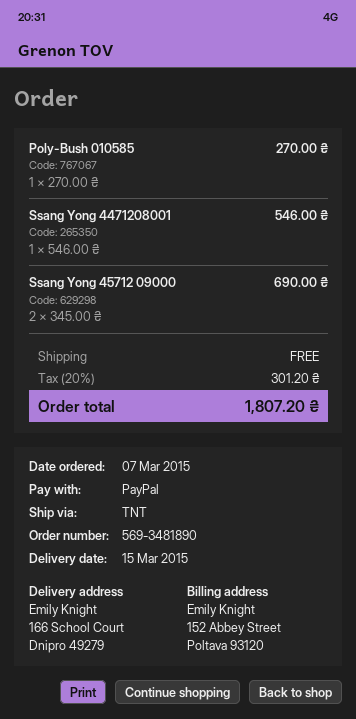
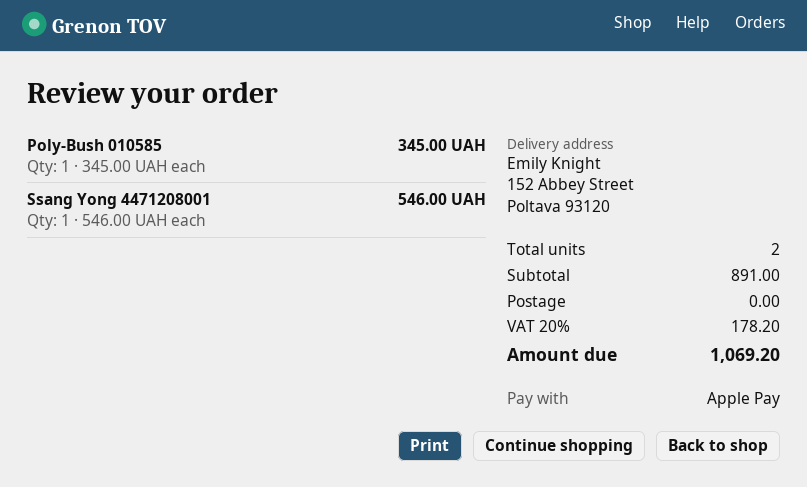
payment method: PayPal -> Apple Pay
ship to: 166 School Court, Dnipro 49279 -> 152 Abbey Street, Poltava 93120
Poly-Bush 010585: 1 x 270.00 = 270.00 -> 1 x 345.00 = 345.00
Ssang Yong 45712 09000: 2 x 345.00 = 690.00 -> none
tax: 20% = 301.20 -> 20% = 178.20
total: 1807.20 -> 1069.20

